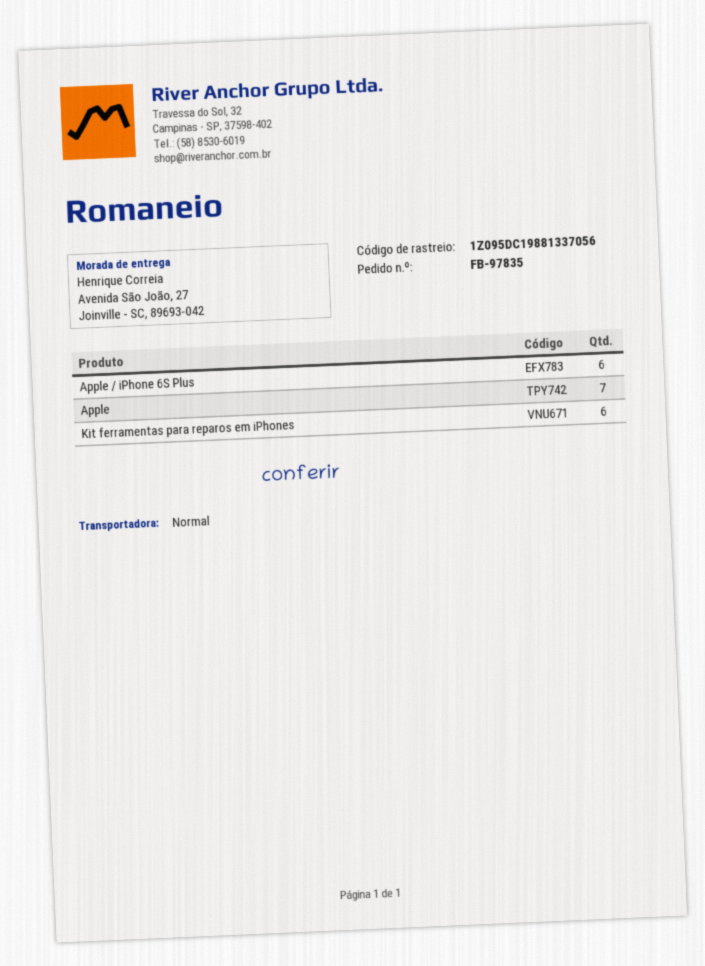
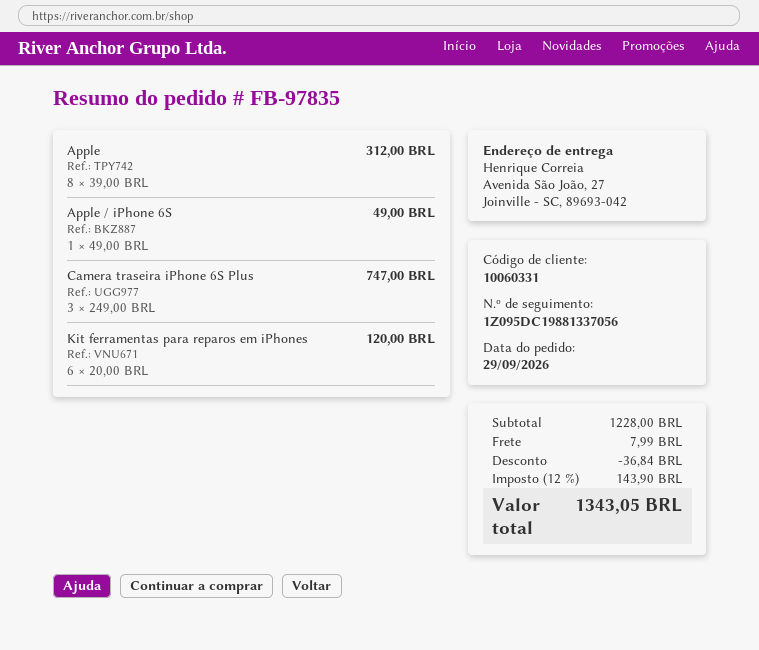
Apple / iPhone 6S Plus: 6 -> none
Apple: 7 -> 8
Apple / iPhone 6S: none -> 1
Camera traseira iPhone 6S Plus: none -> 3

